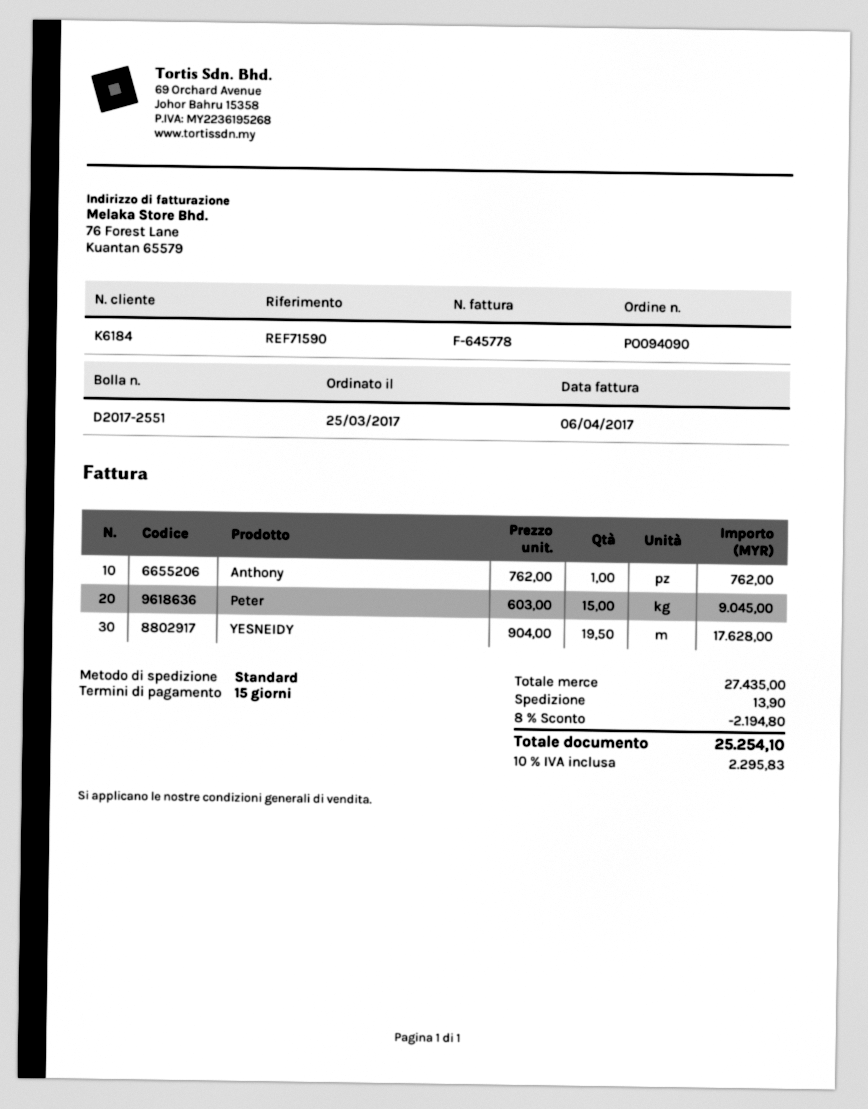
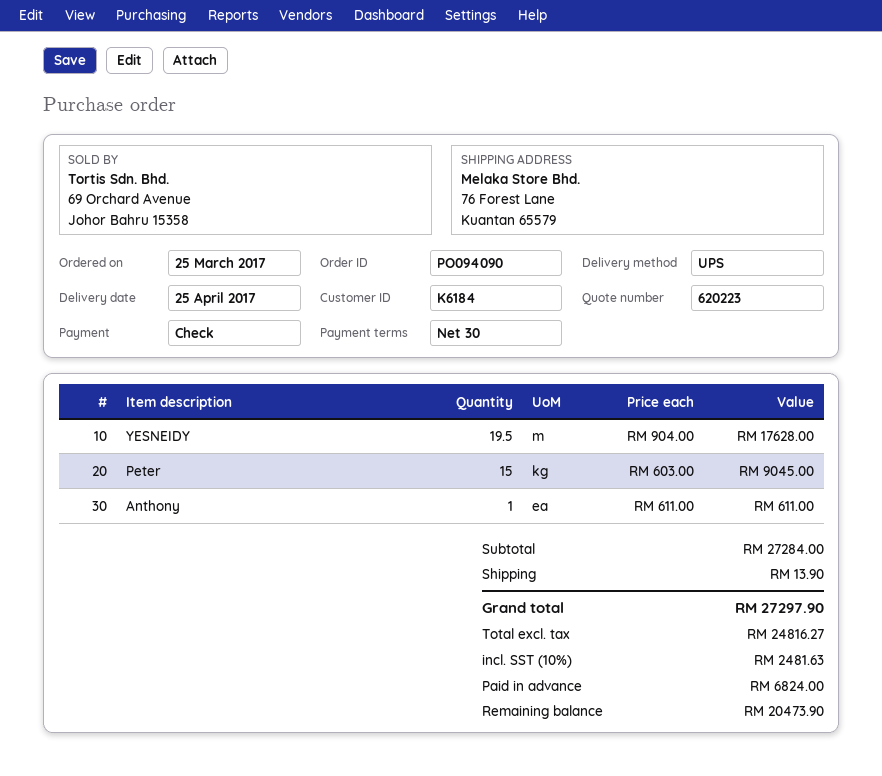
payment terms: 15 days -> 30 days
shipping method: standard -> UPS
Anthony: 1 x 762.00 = 762.00 -> 1 x 611.00 = 611.00
subtotal: 27435.00 -> 27284.00
discount: 8% = 2194.80 -> none
tax: 10% = 2295.83 -> 10% = 2481.63
total: 25254.10 -> 27297.90

